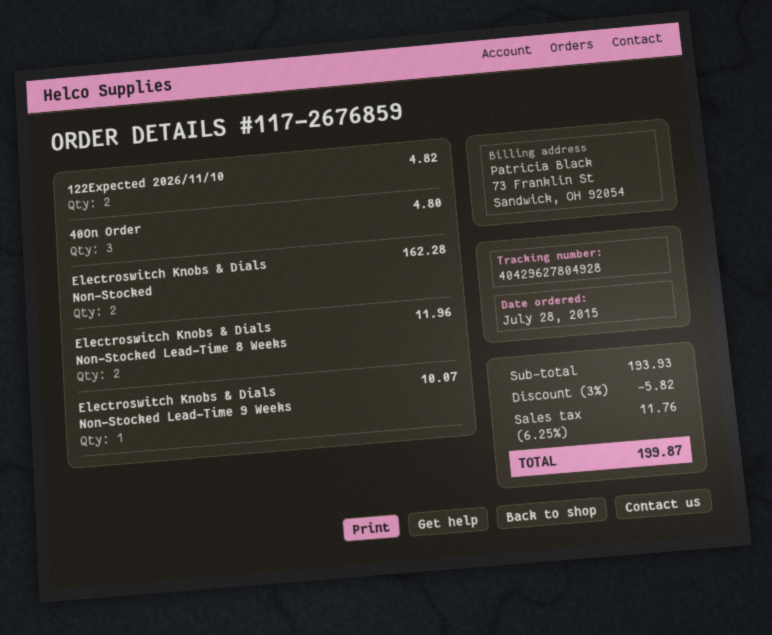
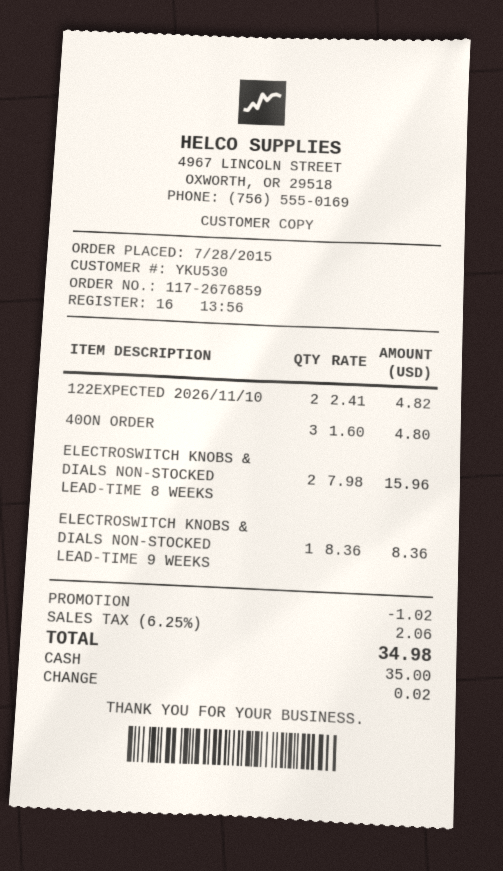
Electroswitch Knobs & Dials Non-Stocked: 2 for 162.28 -> none
Electroswitch Knobs & Dials Non-Stocked Lead-Time 8 Weeks: 2 for 11.96 -> 2 for 15.96
Electroswitch Knobs & Dials Non-Stocked Lead-Time 9 Weeks: 1 for 10.07 -> 1 for 8.36
discount: 5.82 -> 1.02
tax: 6.25% = 11.76 -> 6.25% = 2.06
total: 199.87 -> 34.98

